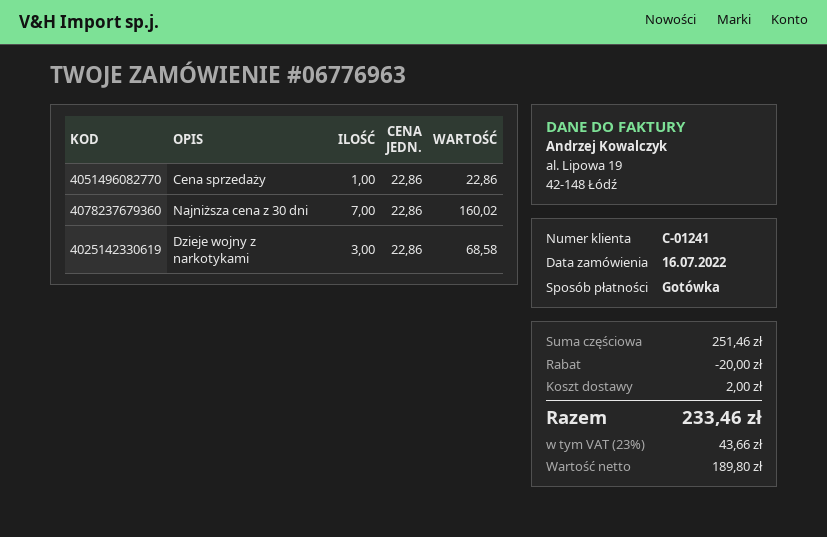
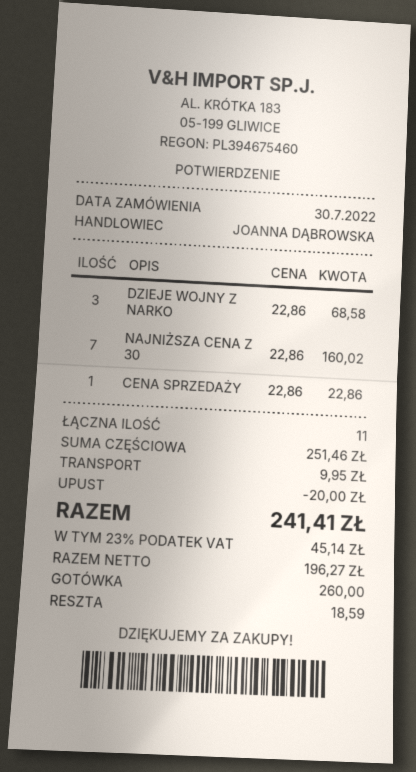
order date: 2022-07-16 -> 2022-07-30
shipping: 2.00 -> 9.95
net: 189.80 -> 196.27
tax: 23% = 43.66 -> 23% = 45.14
total: 233.46 -> 241.41

